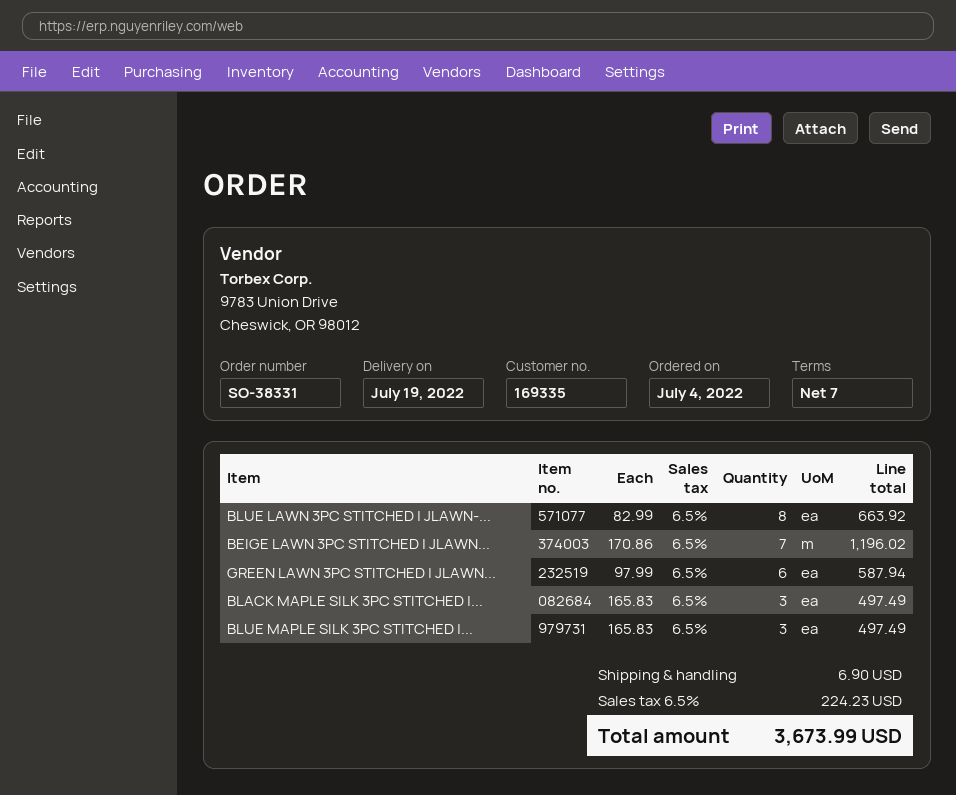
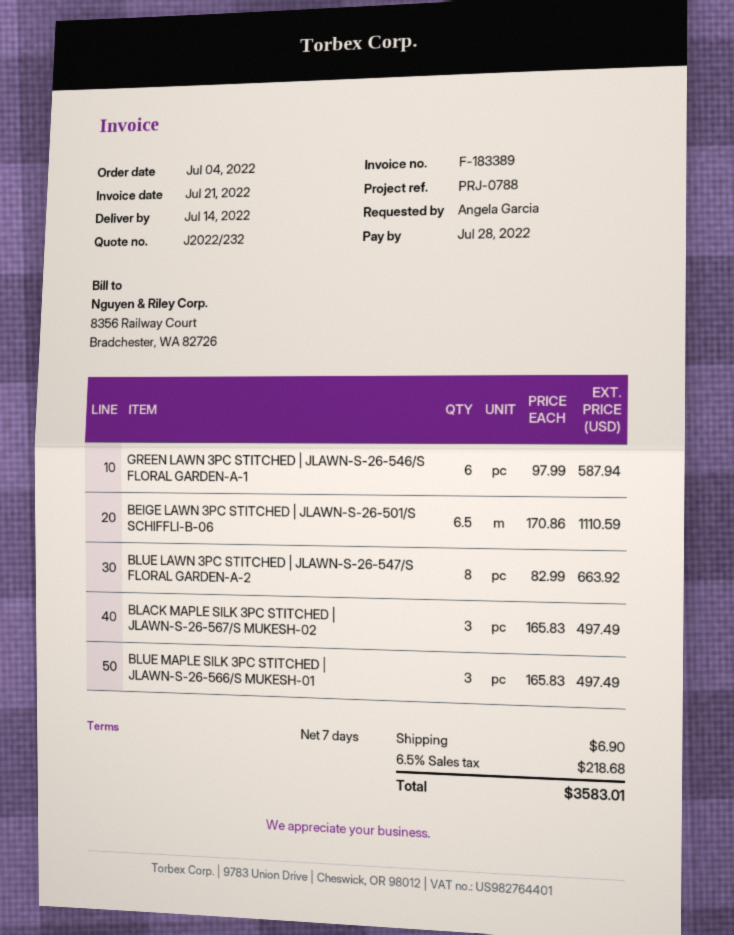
delivery date: 2022-07-19 -> 2022-07-14
BEIGE LAWN 3PC STITCHED | JLAWN...: 7 x 170.86 = 1196.02 -> 6.5 x 170.86 = 1110.59
tax: 6.5% = 224.23 -> 6.5% = 218.68
total: 3673.99 -> 3583.01

